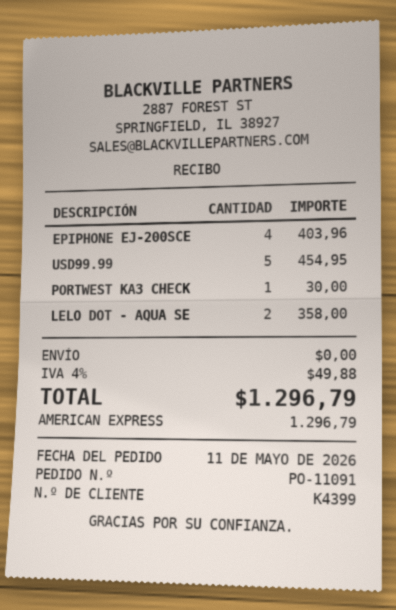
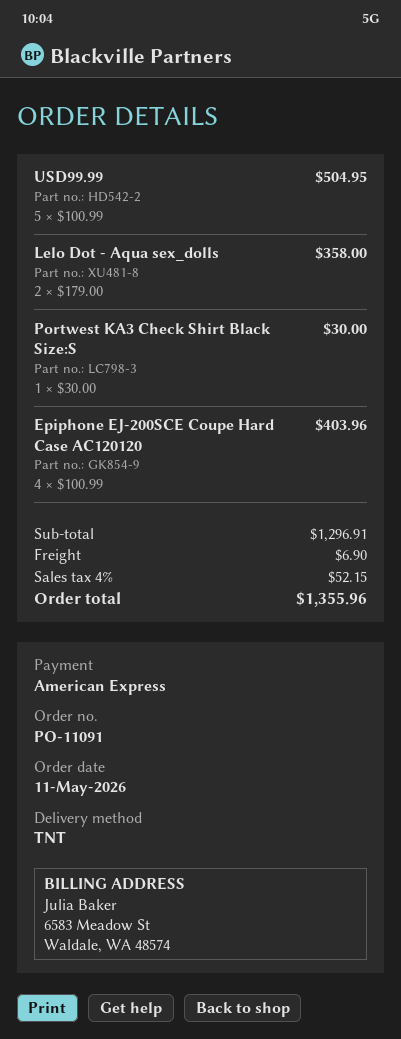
USD99.99: 5 for 454.95 -> 5 for 504.95
shipping: 0.00 -> 6.90
tax: 4% = 49.88 -> 4% = 52.15
total: 1296.79 -> 1355.96

